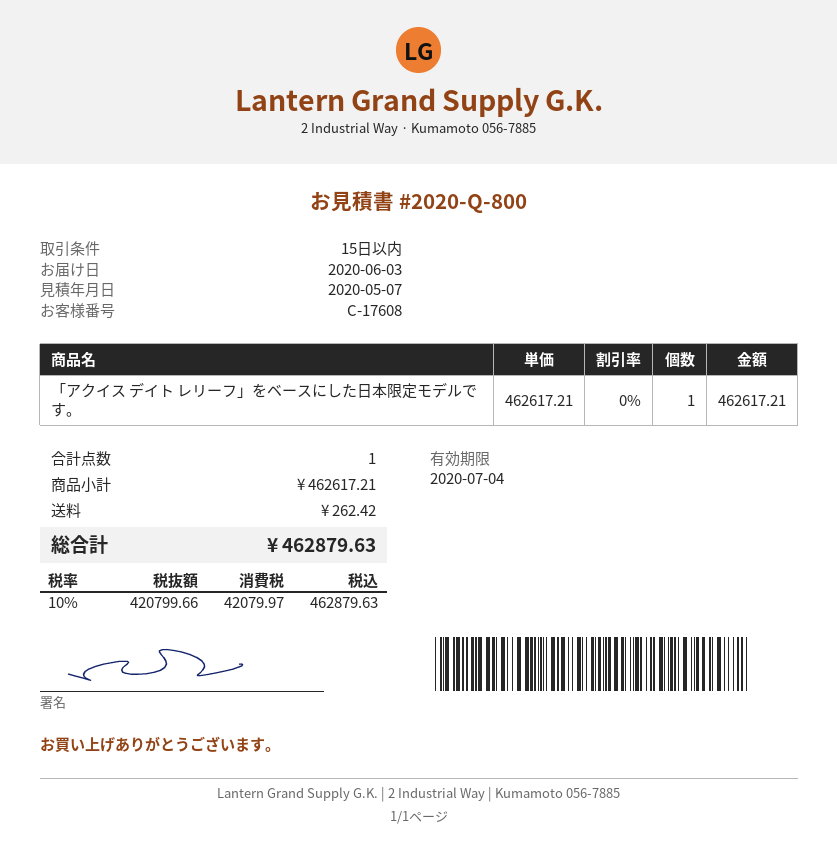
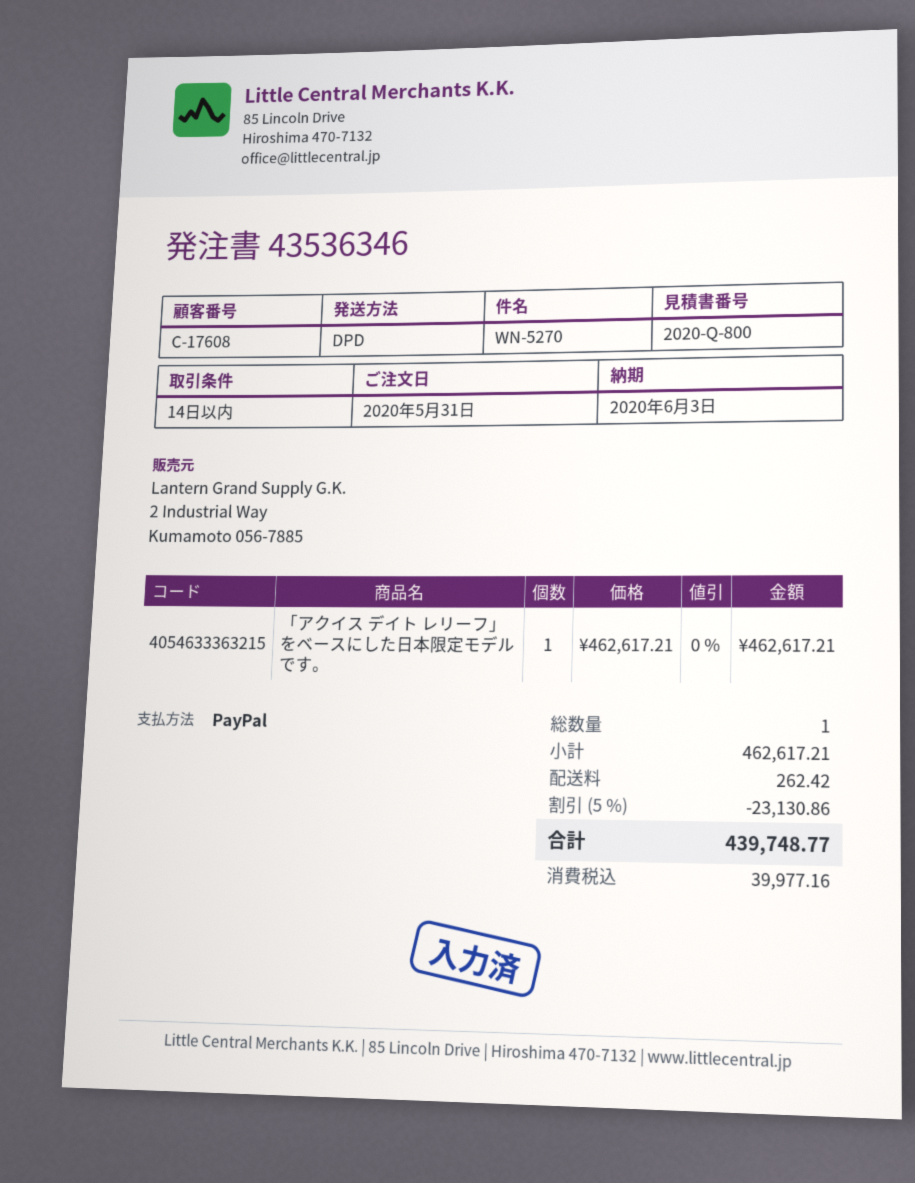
payment terms: 15 days -> 14 days
discount: none -> 5% = 23130.86
tax: 42079.97 -> 39977.16
total: 462879.63 -> 439748.77

